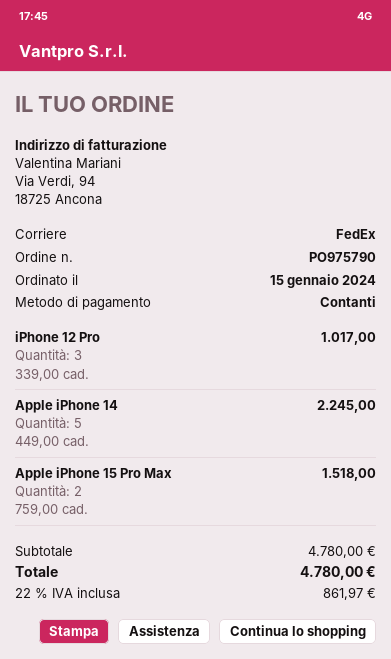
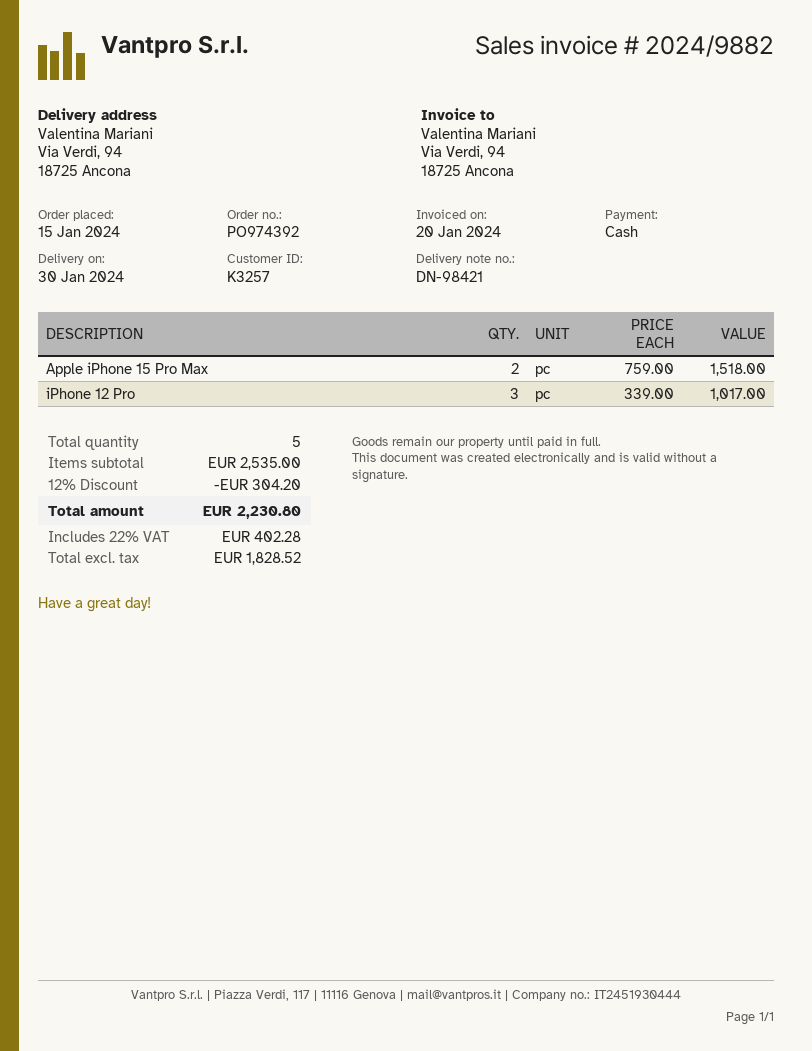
order number: PO975790 -> PO974392
Apple iPhone 14: 5 x 449.00 = 2245.00 -> none
subtotal: 4780.00 -> 2535.00
discount: none -> 12% = 304.20
tax: 22% = 861.97 -> 22% = 402.28
total: 4780.00 -> 2230.80

